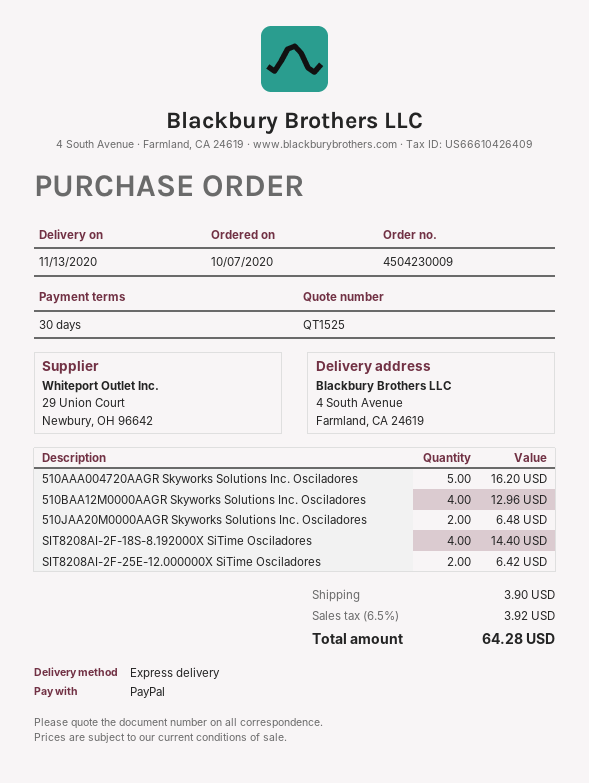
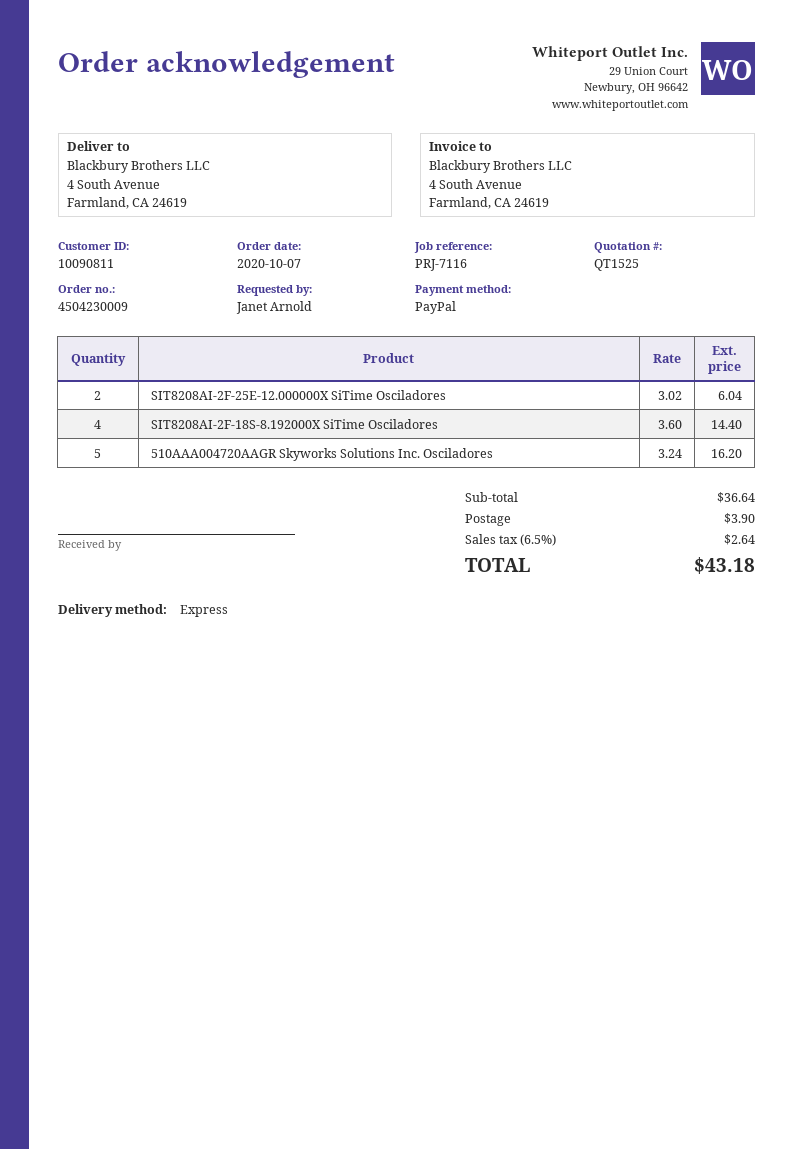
510BAA12M0000AAGR Skyworks Solutions Inc. Osciladores: 4 for 12.96 -> none
510JAA20M0000AAGR Skyworks Solutions Inc. Osciladores: 2 for 6.48 -> none
SIT8208AI-2F-25E-12.000000X SiTime Osciladores: 2 for 6.42 -> 2 for 6.04
tax: 6.5% = 3.92 -> 6.5% = 2.64
total: 64.28 -> 43.18

